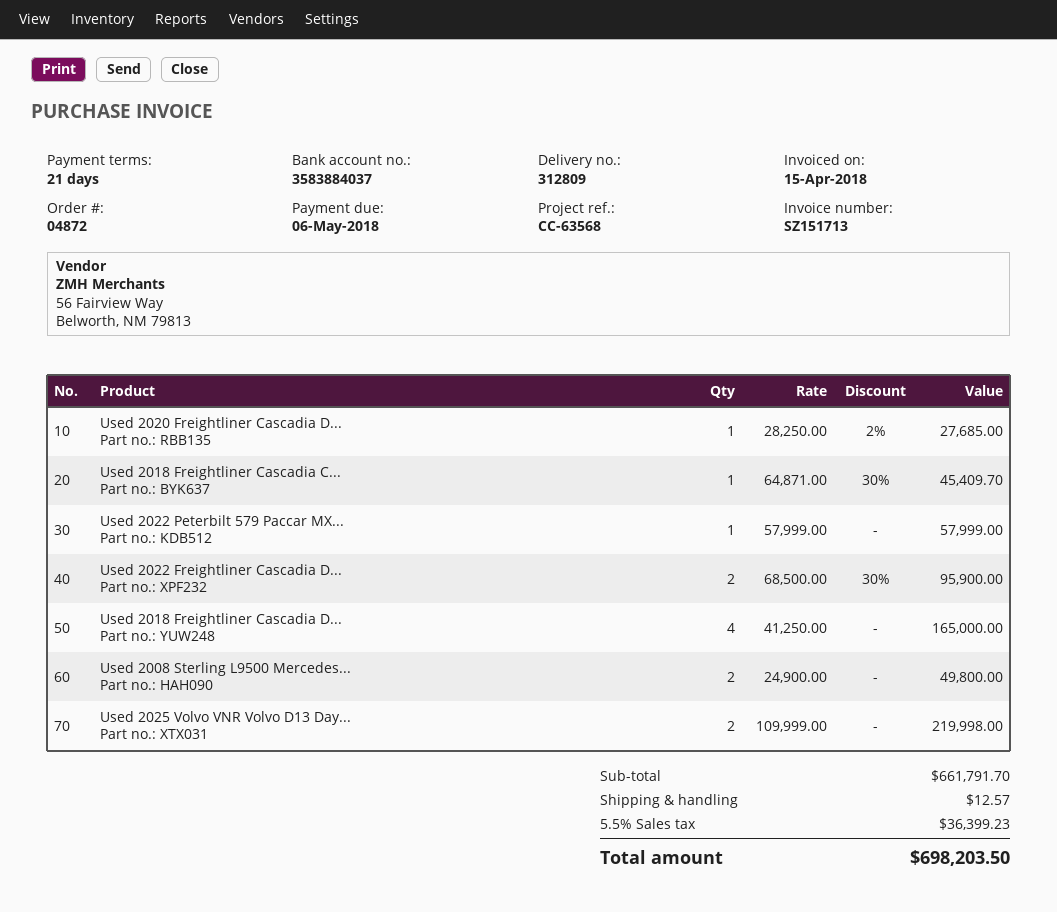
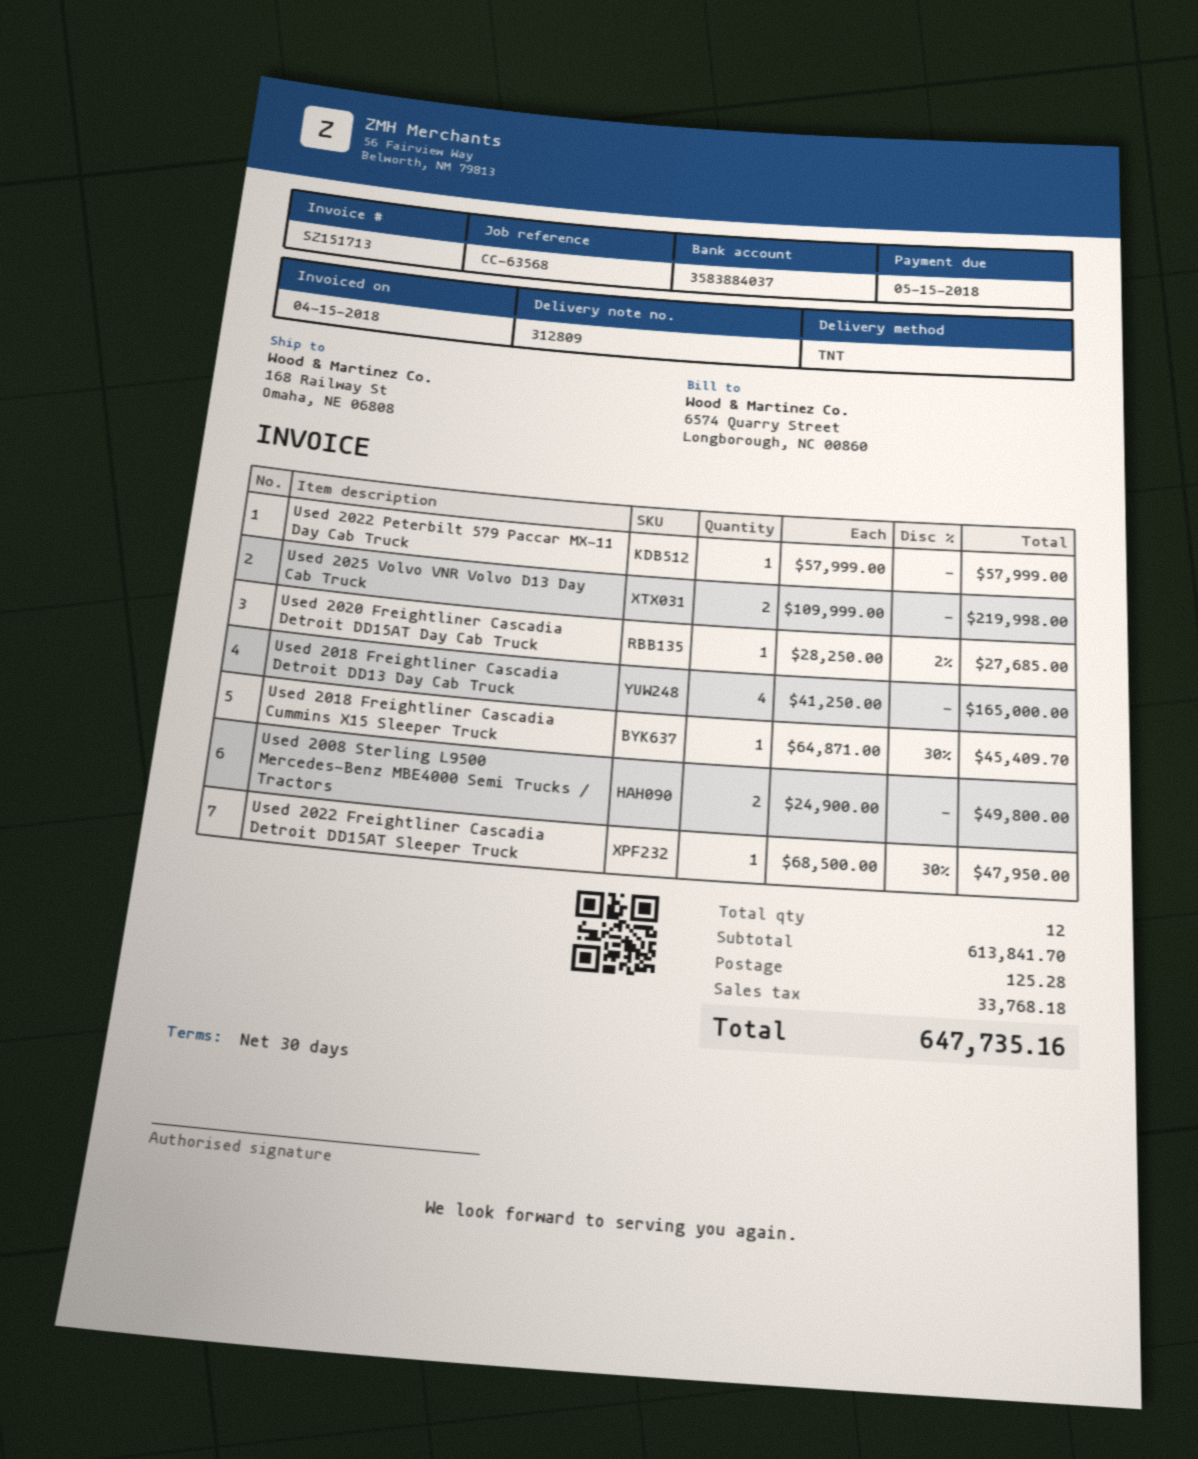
payment terms: 21 days -> 30 days
due date: 2018-05-06 -> 2018-05-15
Used 2022 Freightliner Cascadia D...: 2 x 68500.00 - 30% = 95900.00 -> 1 x 68500.00 - 30% = 47950.00
subtotal: 661791.70 -> 613841.70
shipping: 12.57 -> 125.28
tax: 36399.23 -> 33768.18
total: 698203.50 -> 647735.16

